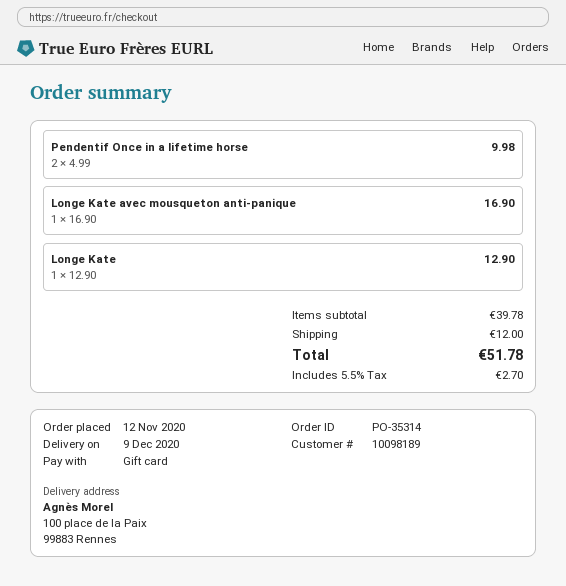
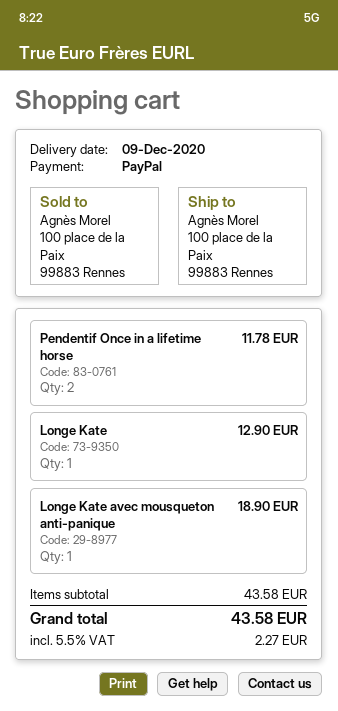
payment method: gift card -> PayPal
Pendentif Once in a lifetime horse: 2 for 9.98 -> 2 for 11.78
Longe Kate avec mousqueton anti-panique: 1 for 16.90 -> 1 for 18.90
subtotal: 39.78 -> 43.58
shipping: 12.00 -> none
tax: 5.5% = 2.70 -> 5.5% = 2.27
total: 51.78 -> 43.58

